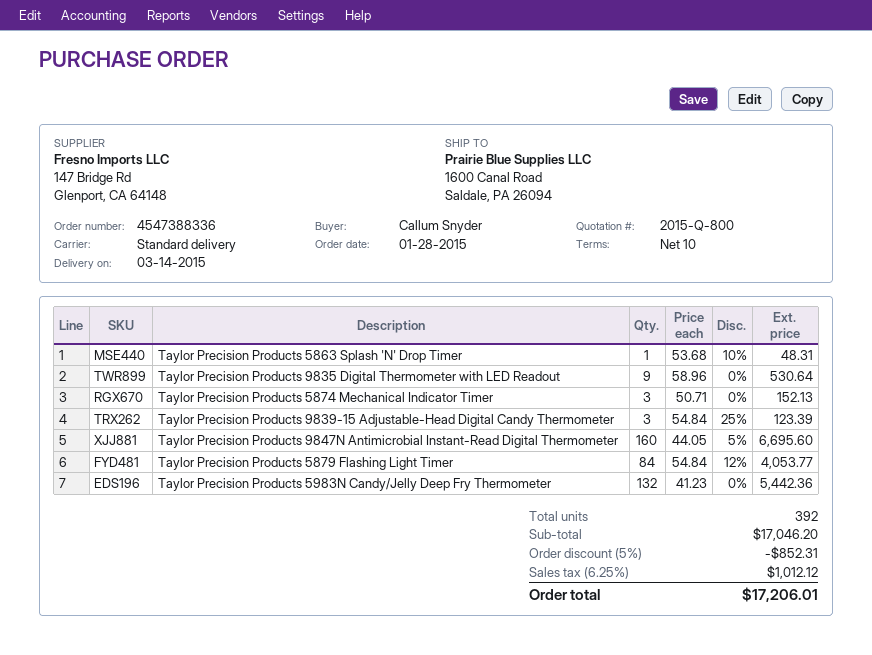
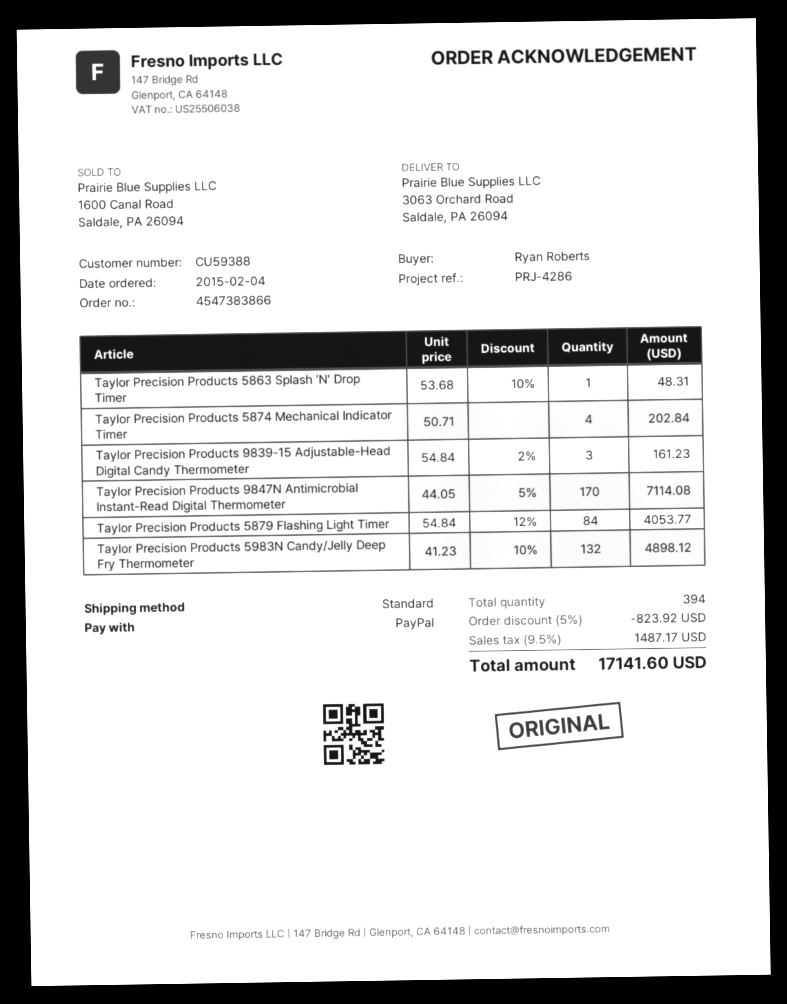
order number: 4547388336 -> 4547383866
order date: 2015-01-28 -> 2015-02-04
ordered by: Callum Snyder -> Ryan Roberts
ship to: 1600 Canal Road, Saldale, PA 26094 -> 3063 Orchard Road, Saldale, PA 26094
Taylor Precision Products 9835 Digital Thermometer with LED Readout: 9 x 58.96 = 530.64 -> none
Taylor Precision Products 5874 Mechanical Indicator Timer: 3 x 50.71 = 152.13 -> 4 x 50.71 = 202.84
Taylor Precision Products 9839-15 Adjustable-Head Digital Candy Thermometer: 3 x 54.84 - 25% = 123.39 -> 3 x 54.84 - 2% = 161.23
Taylor Precision Products 9847N Antimicrobial Instant-Read Digital Thermometer: 160 x 44.05 - 5% = 6695.60 -> 170 x 44.05 - 5% = 7114.08
Taylor Precision Products 5983N Candy/Jelly Deep Fry Thermometer: 132 x 41.23 = 5442.36 -> 132 x 41.23 - 10% = 4898.12
total quantity: 392 -> 394
discount: 5% = 852.31 -> 5% = 823.92
tax: 6.25% = 1012.12 -> 9.5% = 1487.17
total: 17206.01 -> 17141.60

